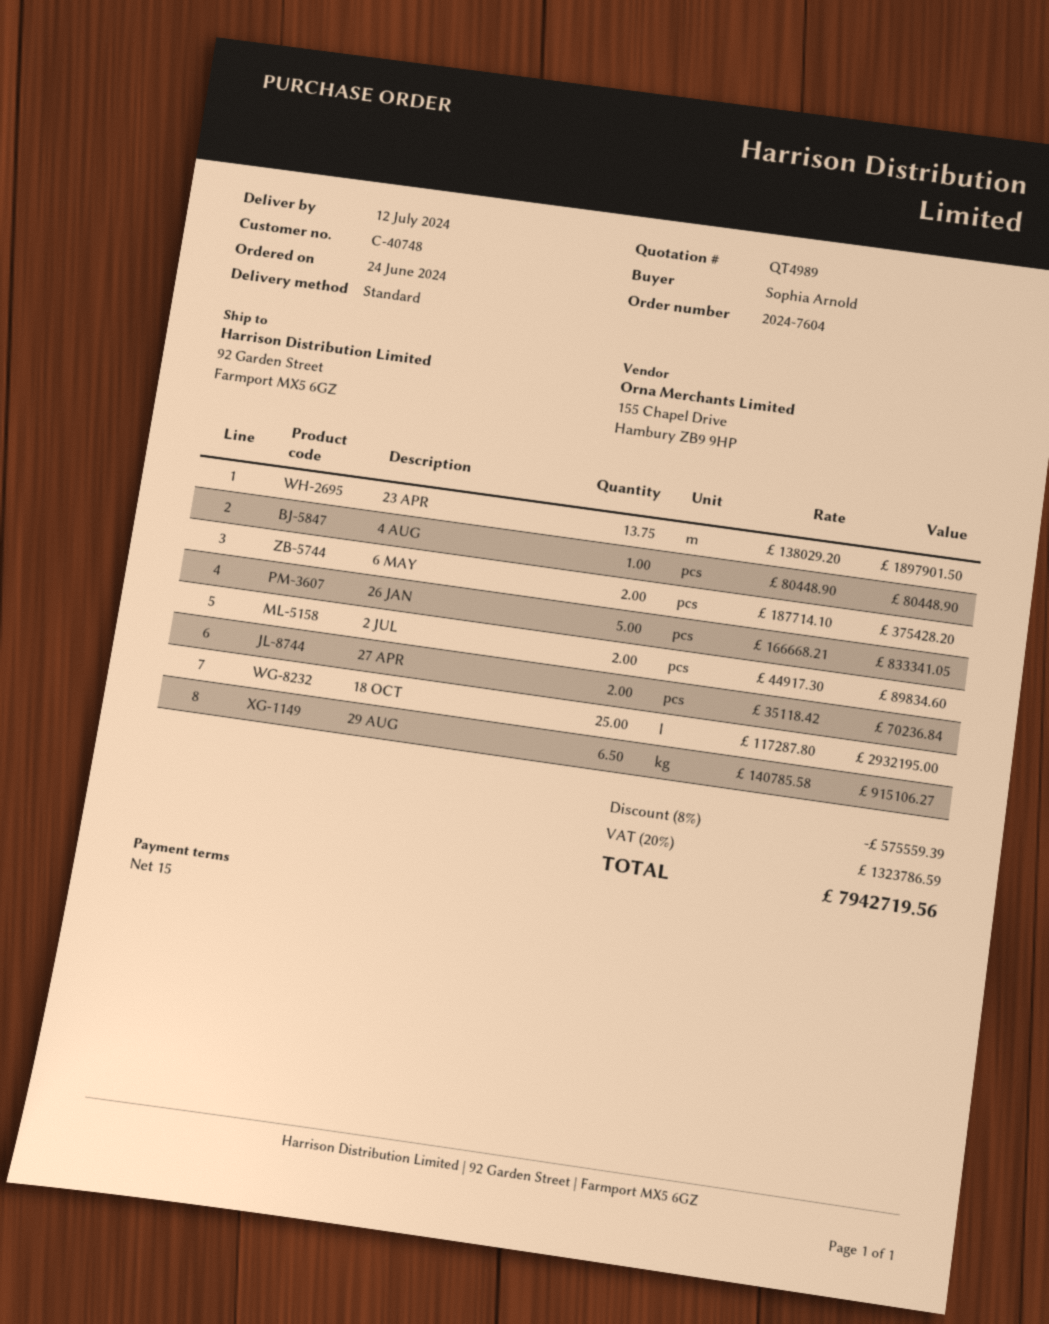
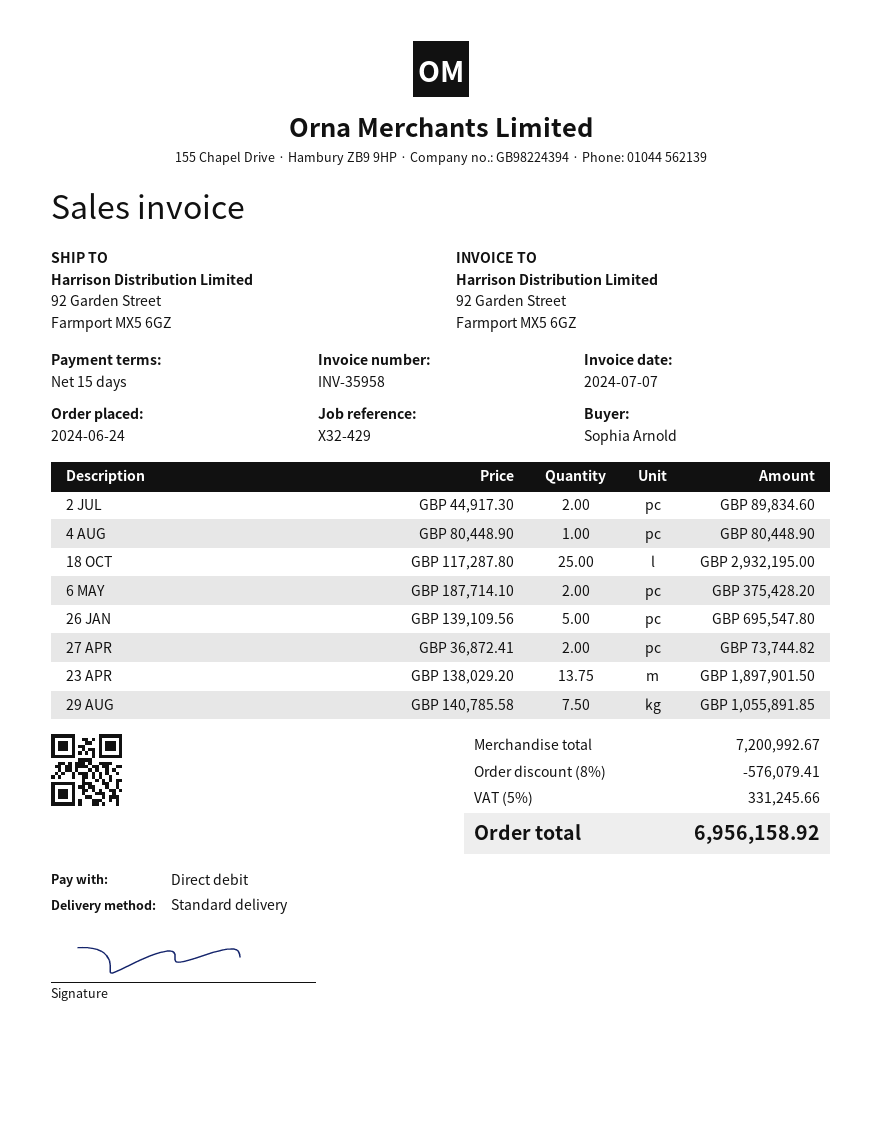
26 JAN: 5 x 166668.21 = 833341.05 -> 5 x 139109.56 = 695547.80
27 APR: 2 x 35118.42 = 70236.84 -> 2 x 36872.41 = 73744.82
29 AUG: 6.5 x 140785.58 = 915106.27 -> 7.5 x 140785.58 = 1055891.85
discount: 8% = 575559.39 -> 8% = 576079.41
tax: 20% = 1323786.59 -> 5% = 331245.66
total: 7942719.56 -> 6956158.92

